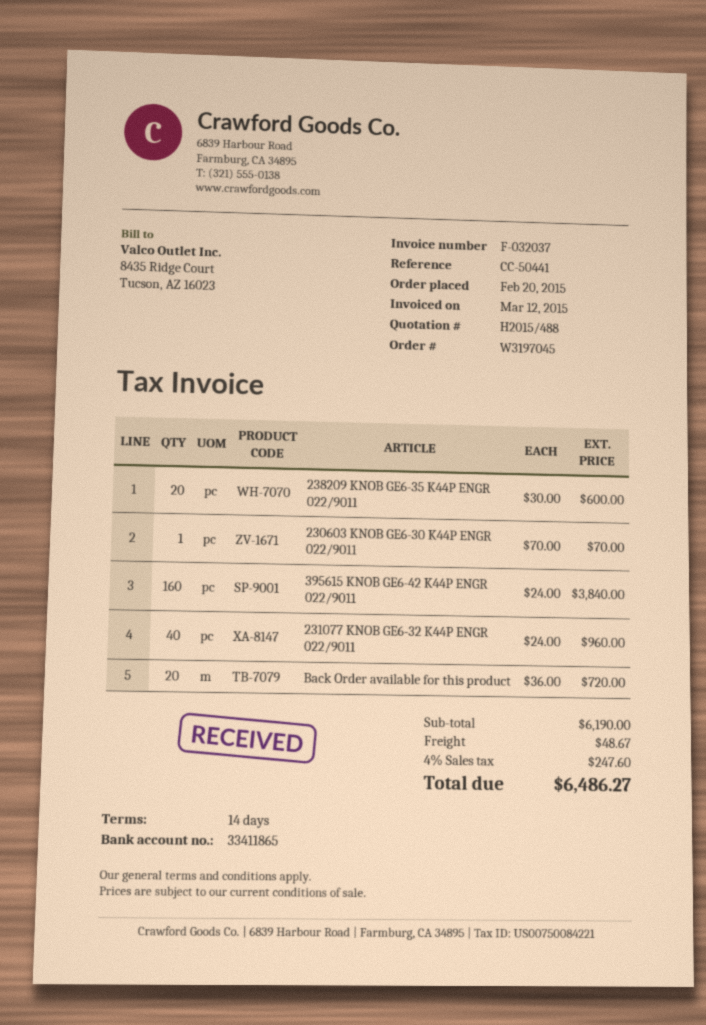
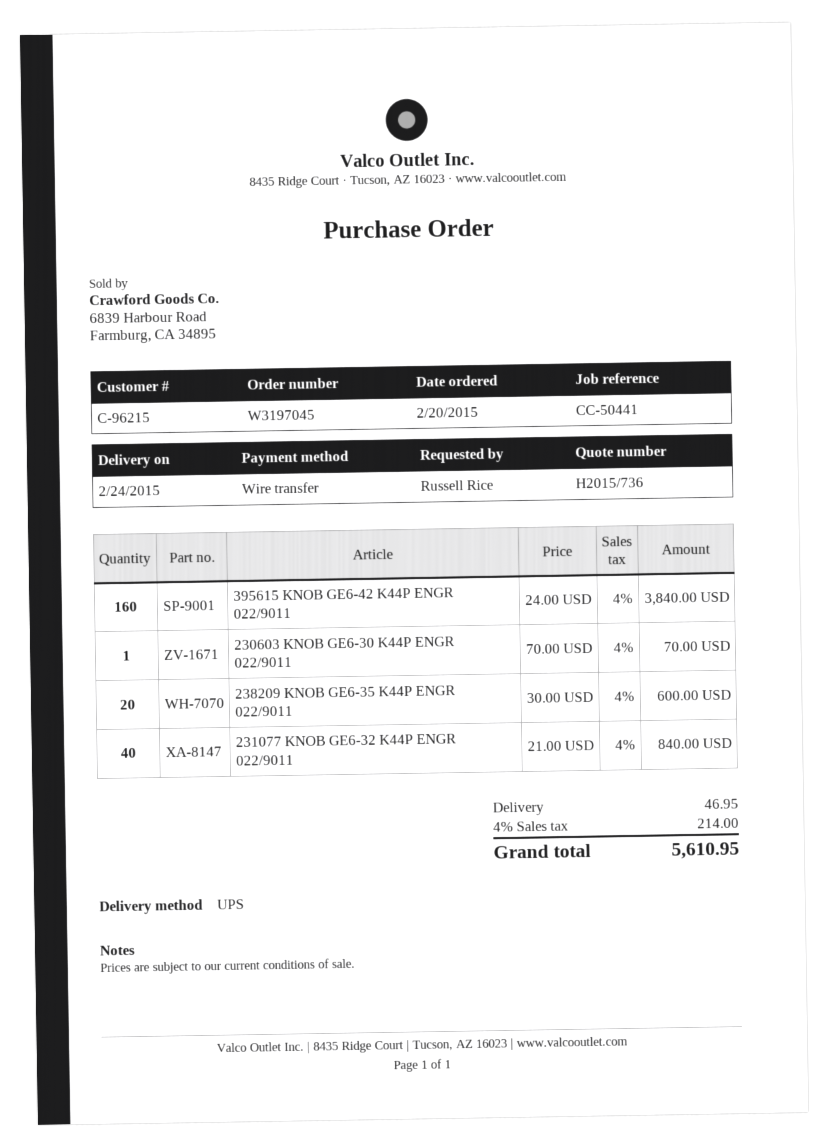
quote number: H2015/488 -> H2015/736
231077 KNOB GE6-32 K44P ENGR 022/9011: 40 x 24.00 = 960.00 -> 40 x 21.00 = 840.00
Back Order available for this product: 20 x 36.00 = 720.00 -> none
shipping: 48.67 -> 46.95
tax: 4% = 247.60 -> 4% = 214.00
total: 6486.27 -> 5610.95

